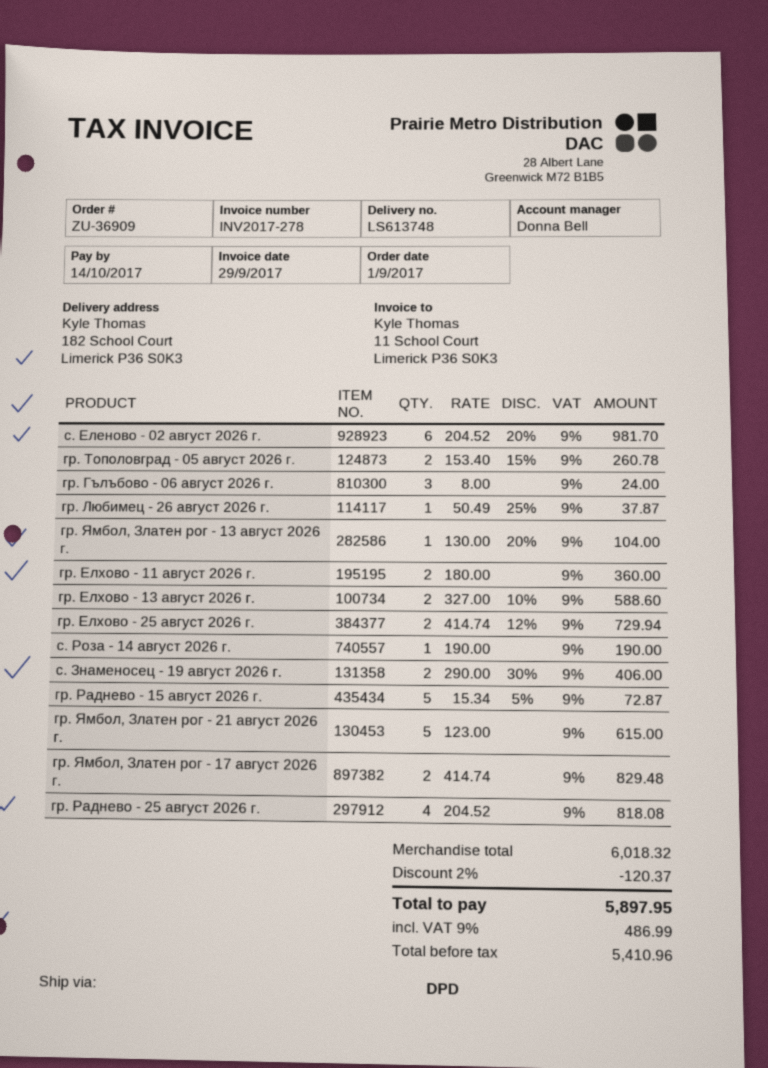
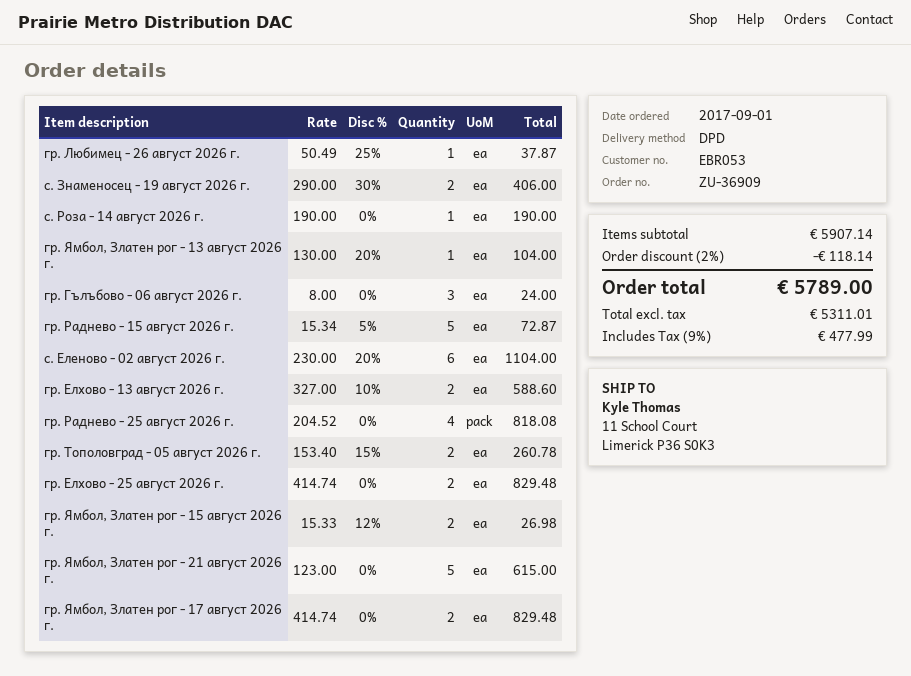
ship to: 182 School Court, Limerick P36 S0K3 -> 11 School Court, Limerick P36 S0K3
с. Еленово - 02 август 2026 г.: 6 x 204.52 - 20% = 981.70 -> 6 x 230.00 - 20% = 1104.00
гр. Елхово - 11 август 2026 г.: 2 x 180.00 = 360.00 -> none
гр. Елхово - 25 август 2026 г.: 2 x 414.74 - 12% = 729.94 -> 2 x 414.74 = 829.48
гр. Ямбол, Златен рог - 15 август 2026 г.: none -> 2 x 15.33 - 12% = 26.98
subtotal: 6018.32 -> 5907.14
discount: 2% = 120.37 -> 2% = 118.14
net: 5410.96 -> 5311.01
tax: 9% = 486.99 -> 9% = 477.99
total: 5897.95 -> 5789.00

